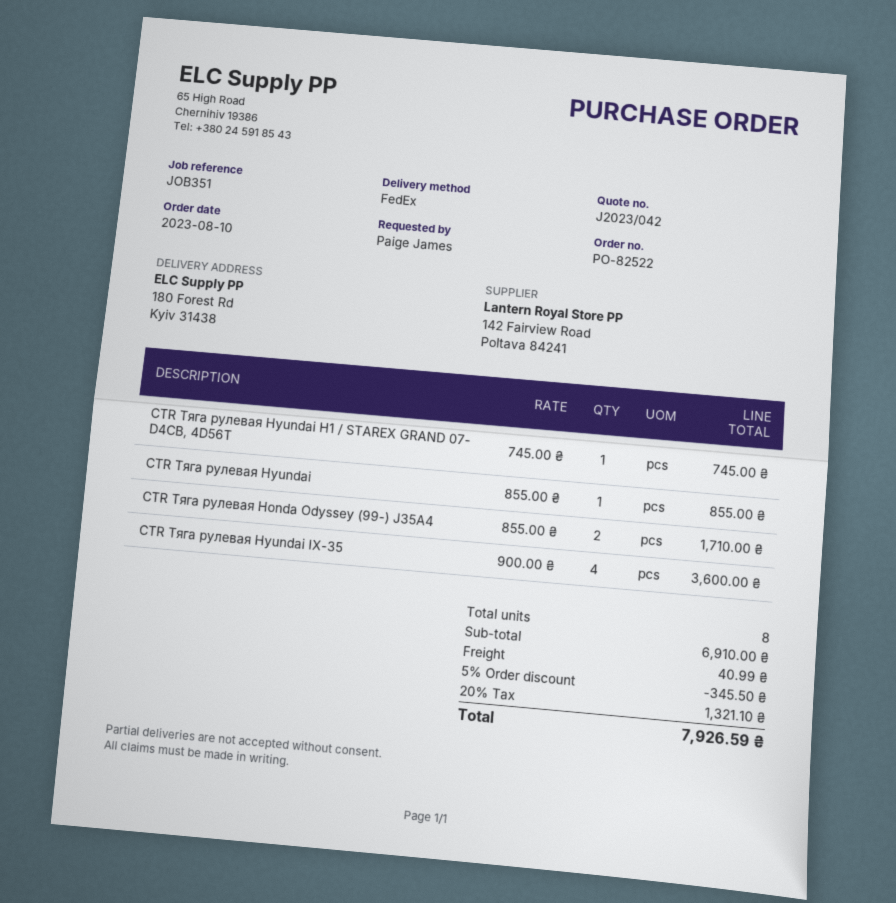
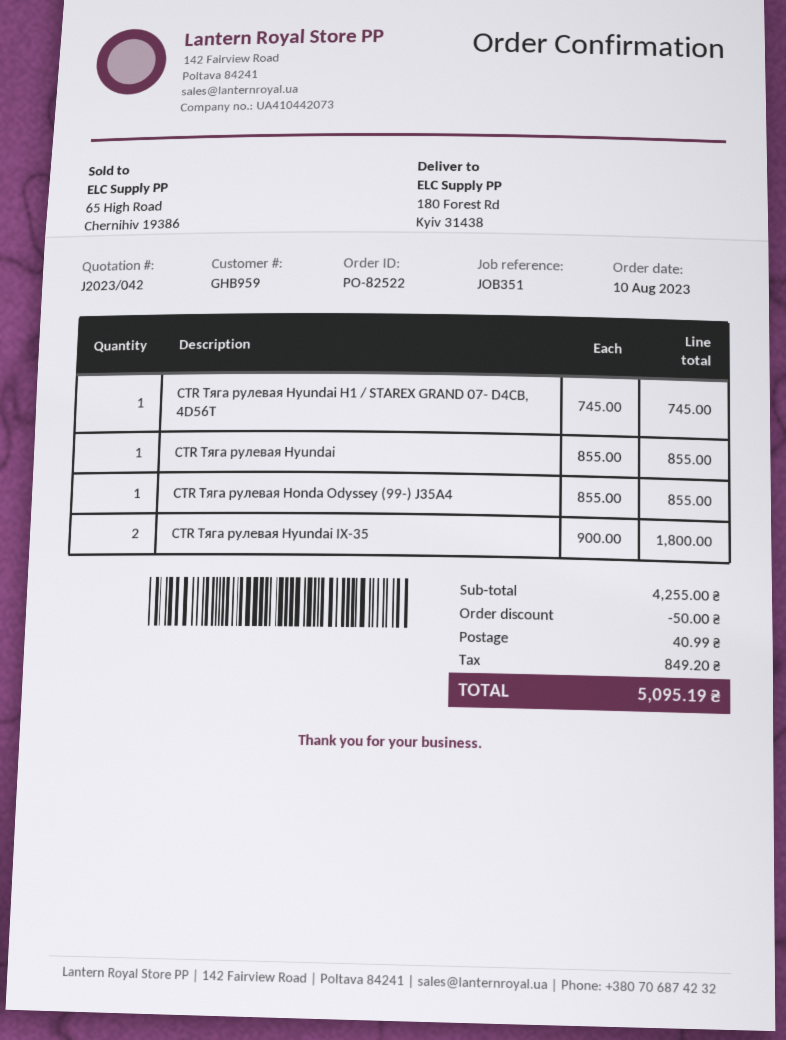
CTR Тяга рулевая Honda Odyssey (99-) J35A4: 2 x 855.00 = 1710.00 -> 1 x 855.00 = 855.00
CTR Тяга рулевая Hyundai IX-35: 4 x 900.00 = 3600.00 -> 2 x 900.00 = 1800.00
subtotal: 6910.00 -> 4255.00
discount: 345.50 -> 50.00
tax: 1321.10 -> 849.20
total: 7926.59 -> 5095.19

